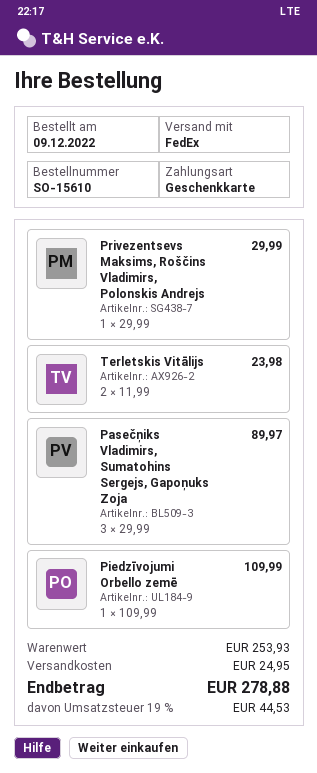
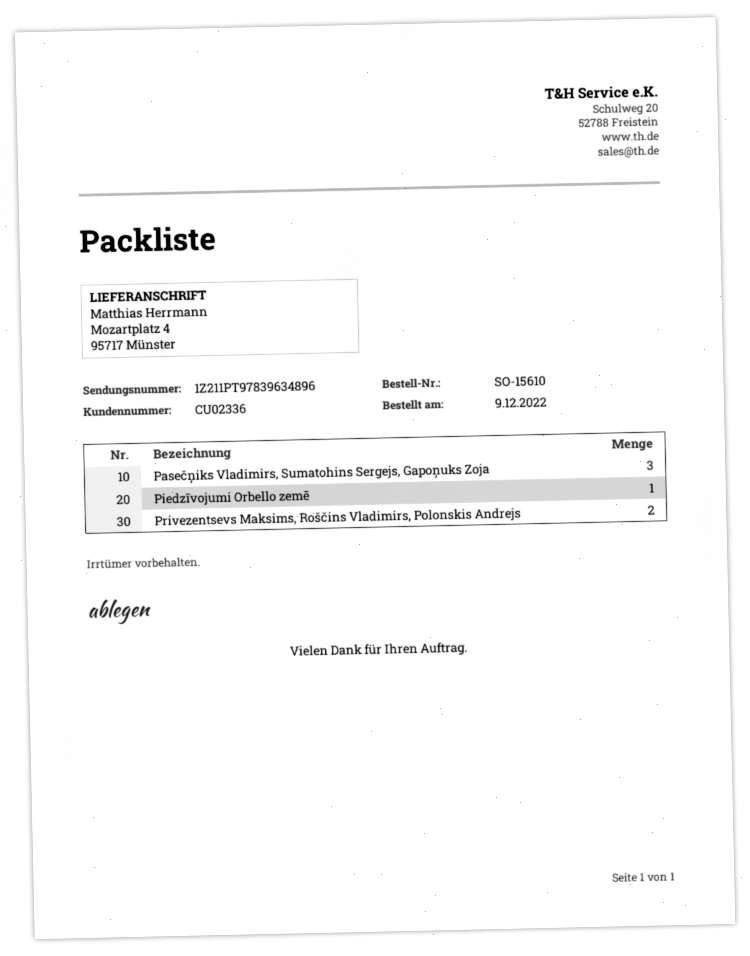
Privezentsevs Maksims, Roščins Vladimirs, Polonskis Andrejs: 1 -> 2
Terletskis Vitālijs: 2 -> none

